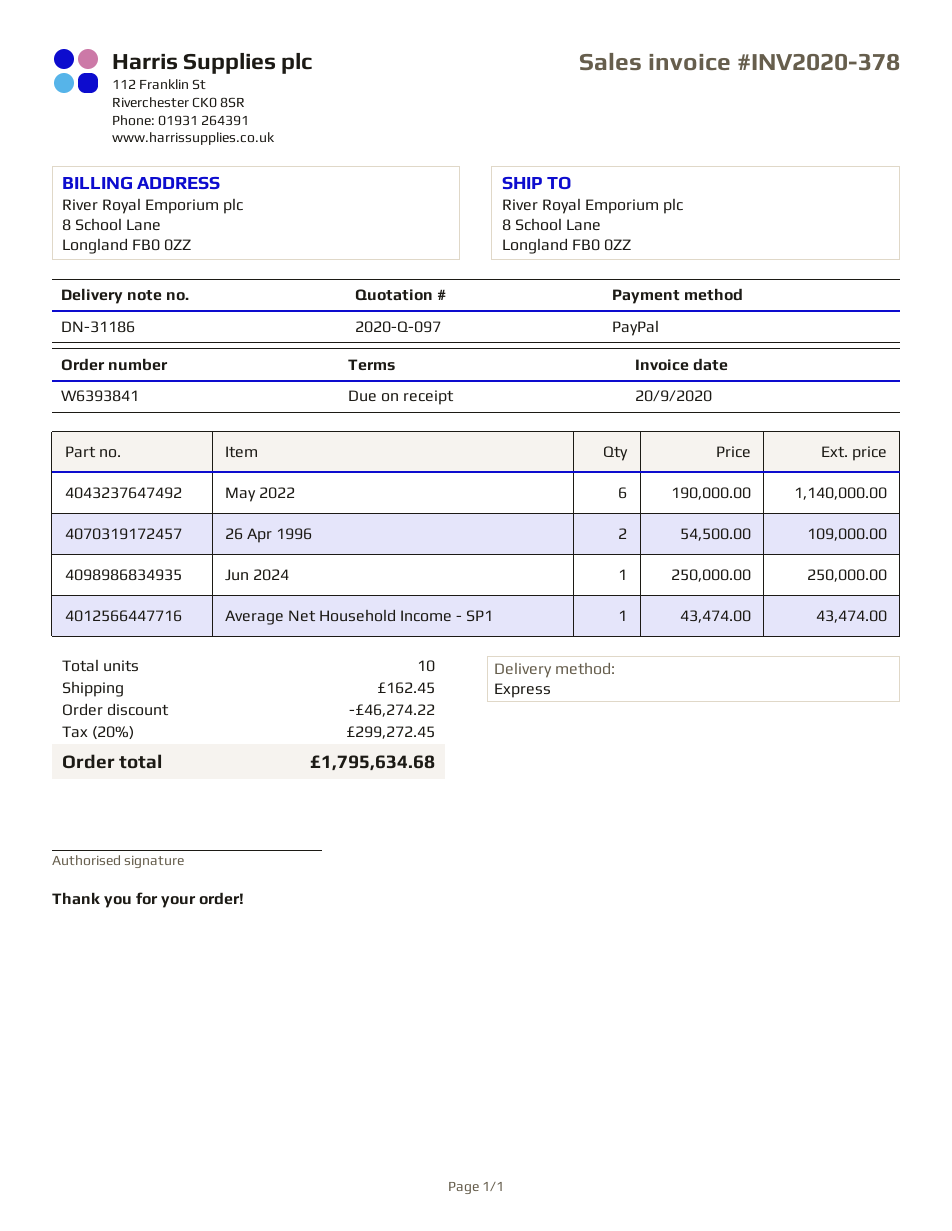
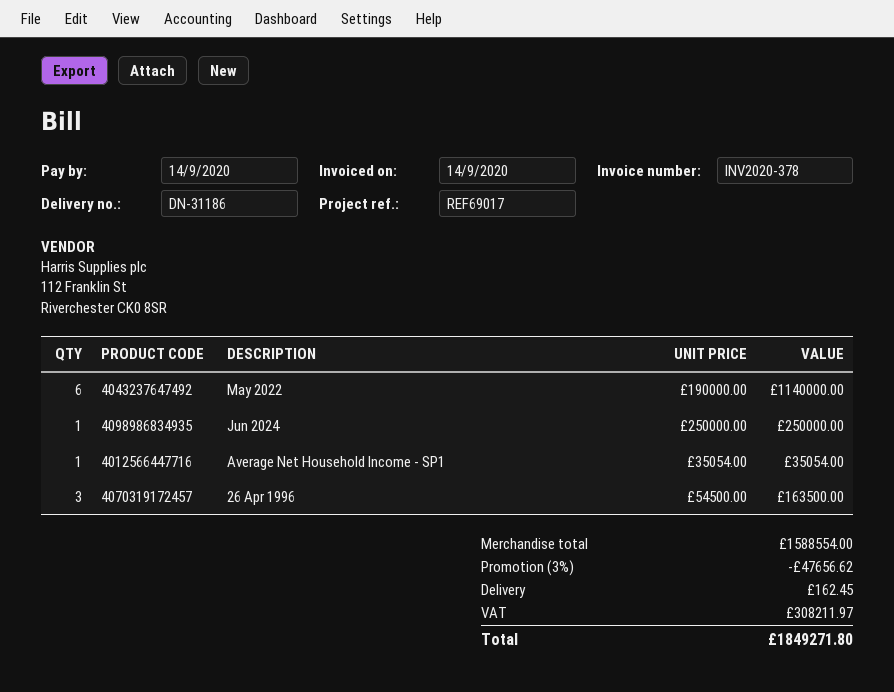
invoice date: 2020-09-20 -> 2020-09-14
26 Apr 1996: 2 x 54500.00 = 109000.00 -> 3 x 54500.00 = 163500.00
Average Net Household Income - SP1: 1 x 43474.00 = 43474.00 -> 1 x 35054.00 = 35054.00
discount: 46274.22 -> 47656.62
tax: 299272.45 -> 308211.97
total: 1795634.68 -> 1849271.80

